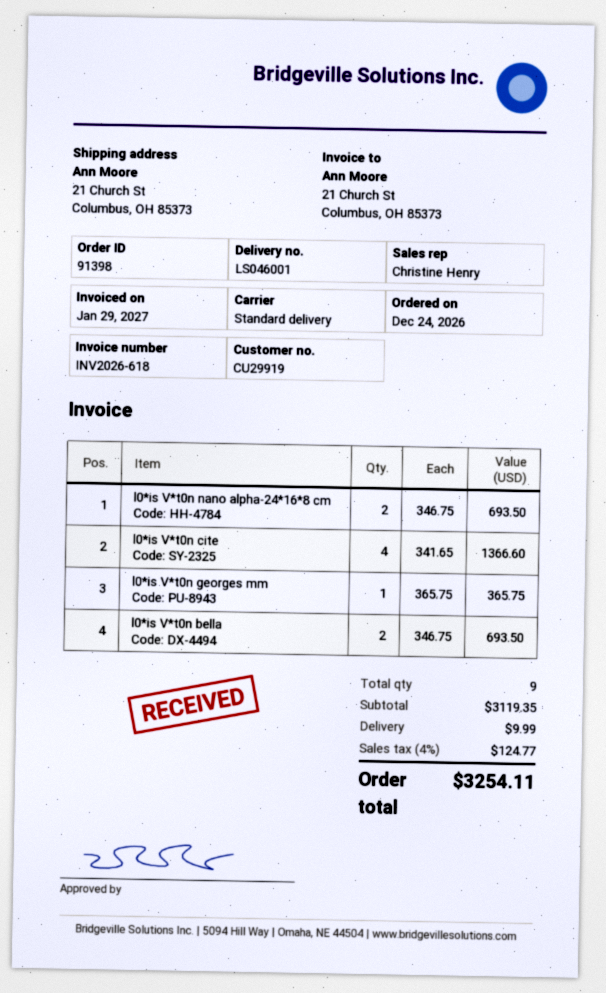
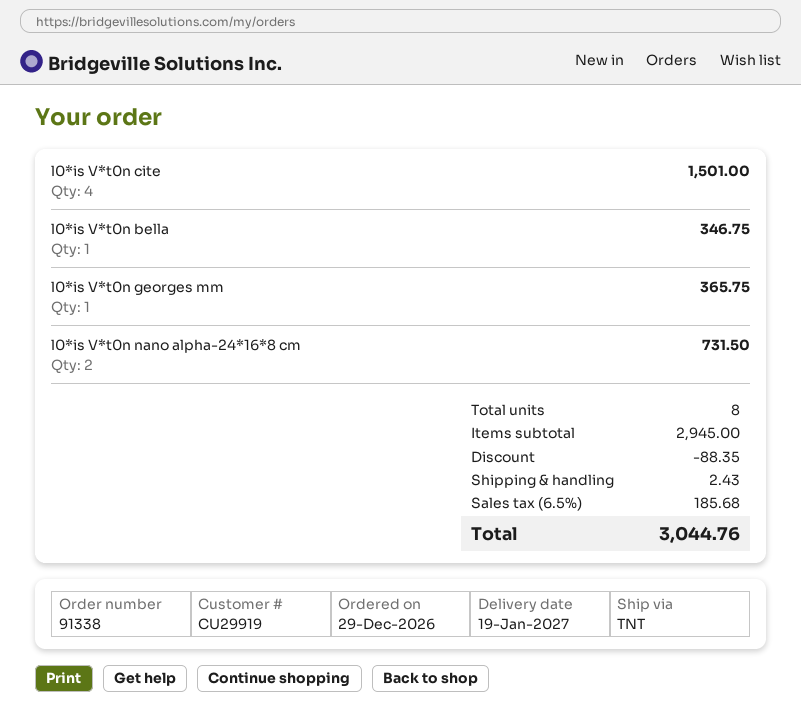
order number: 91398 -> 91338
order date: 2026-12-24 -> 2026-12-29
shipping method: standard -> TNT
l0*is V*t0n nano alpha-24*16*8 cm: 2 for 693.50 -> 2 for 731.50
l0*is V*t0n cite: 4 for 1366.60 -> 4 for 1501.00
l0*is V*t0n bella: 2 for 693.50 -> 1 for 346.75
total quantity: 9 -> 8
subtotal: 3119.35 -> 2945.00
discount: none -> 88.35
shipping: 9.99 -> 2.43
tax: 4% = 124.77 -> 6.5% = 185.68
total: 3254.11 -> 3044.76

